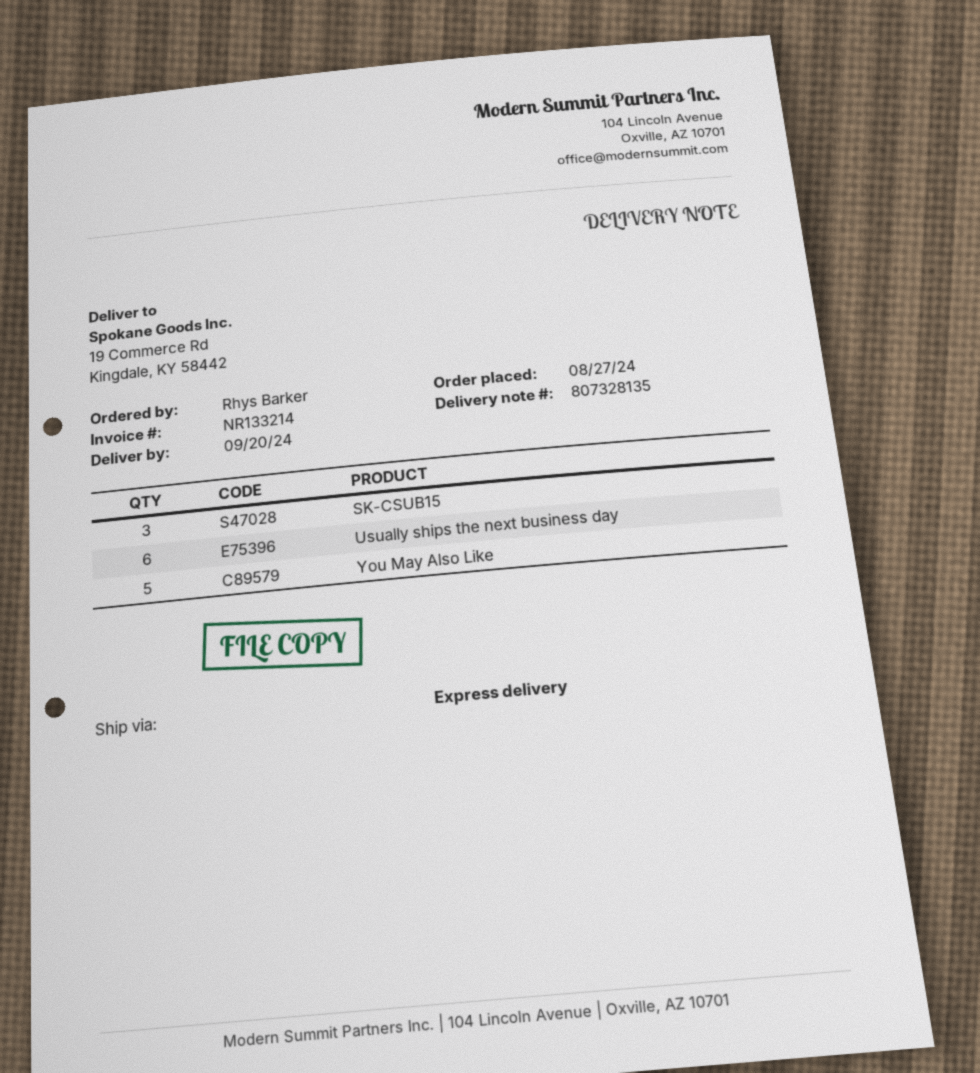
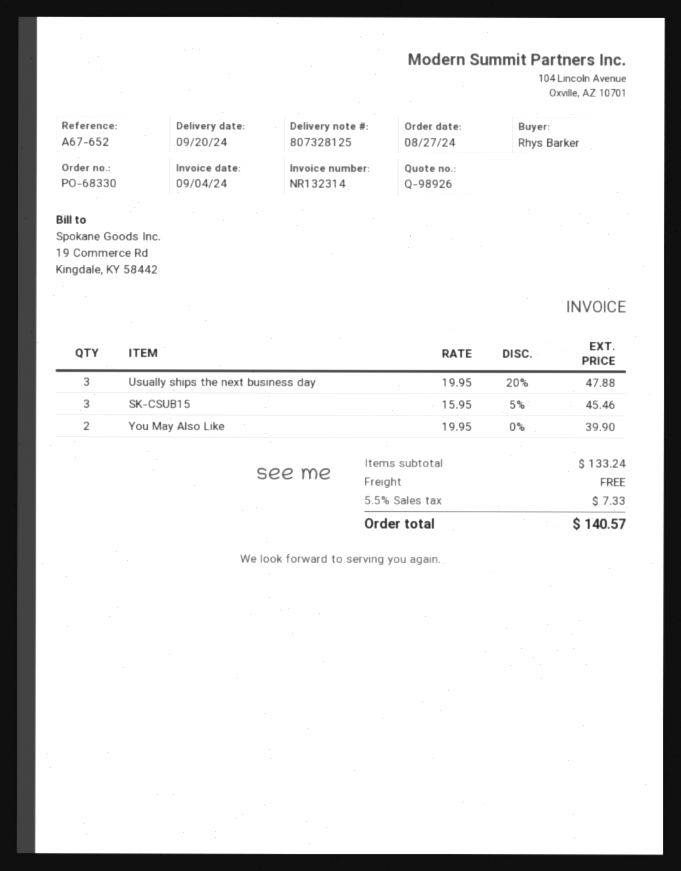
delivery note number: 807328135 -> 807328125
invoice number: NR133214 -> NR132314
Usually ships the next business day: 6 -> 3
You May Also Like: 5 -> 2

